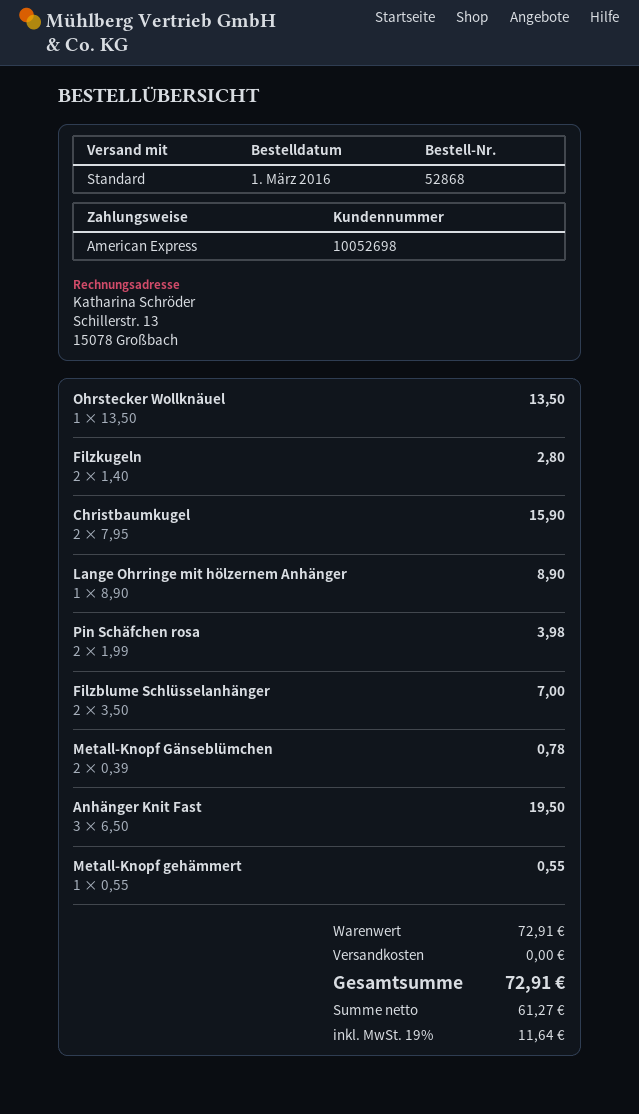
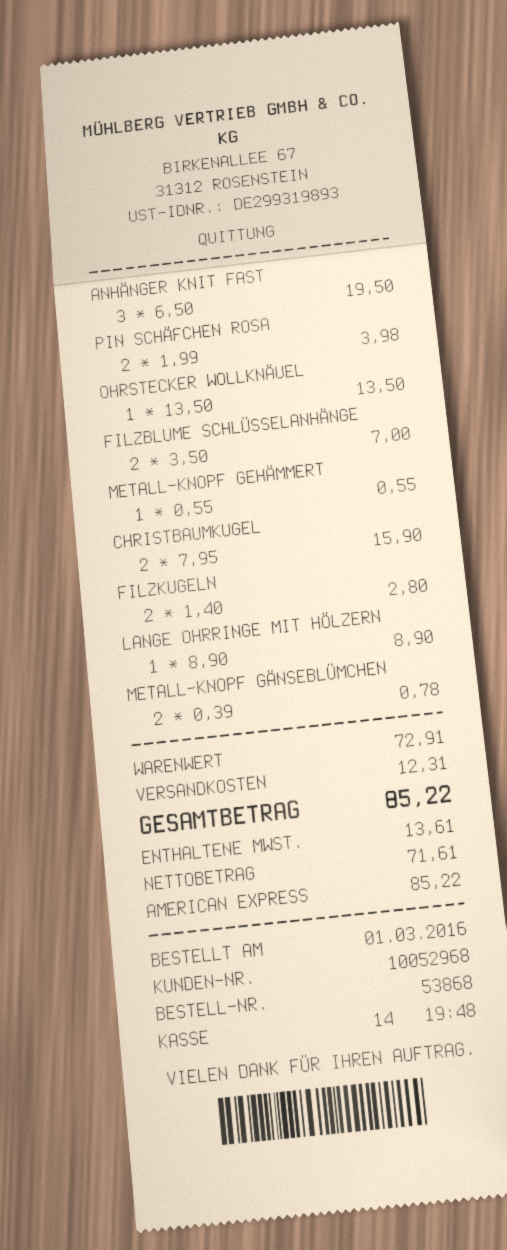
order number: 52868 -> 53868
customer number: 10052698 -> 10052968
shipping: 0.00 -> 12.31
net: 61.27 -> 71.61
tax: 11.64 -> 13.61
total: 72.91 -> 85.22

